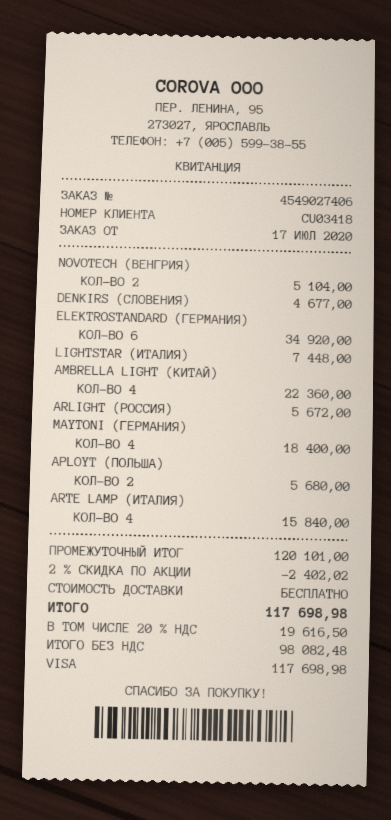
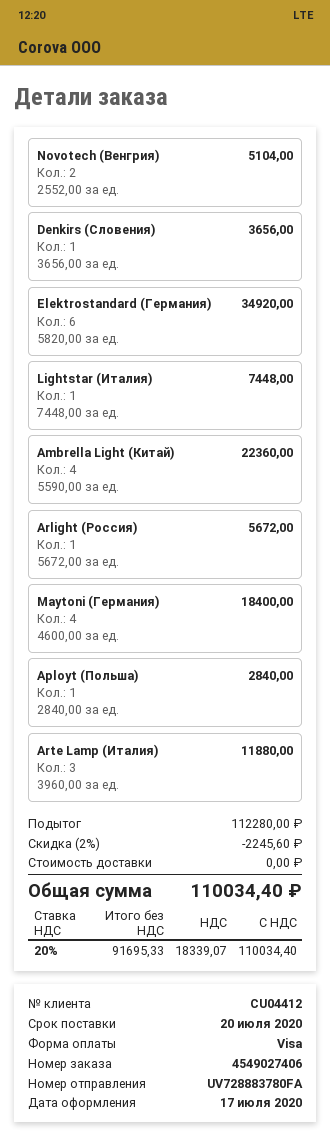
customer number: CU03418 -> CU04412
DENKIRS (СЛОВЕНИЯ): 1 for 4677.00 -> 1 for 3656.00
APLOYT (ПОЛЬША): 2 for 5680.00 -> 1 for 2840.00
ARTE LAMP (ИТАЛИЯ): 4 for 15840.00 -> 3 for 11880.00
subtotal: 120101.00 -> 112280.00
discount: 2% = 2402.02 -> 2% = 2245.60
net: 98082.48 -> 91695.33
tax: 20% = 19616.50 -> 20% = 18339.07
total: 117698.98 -> 110034.40

